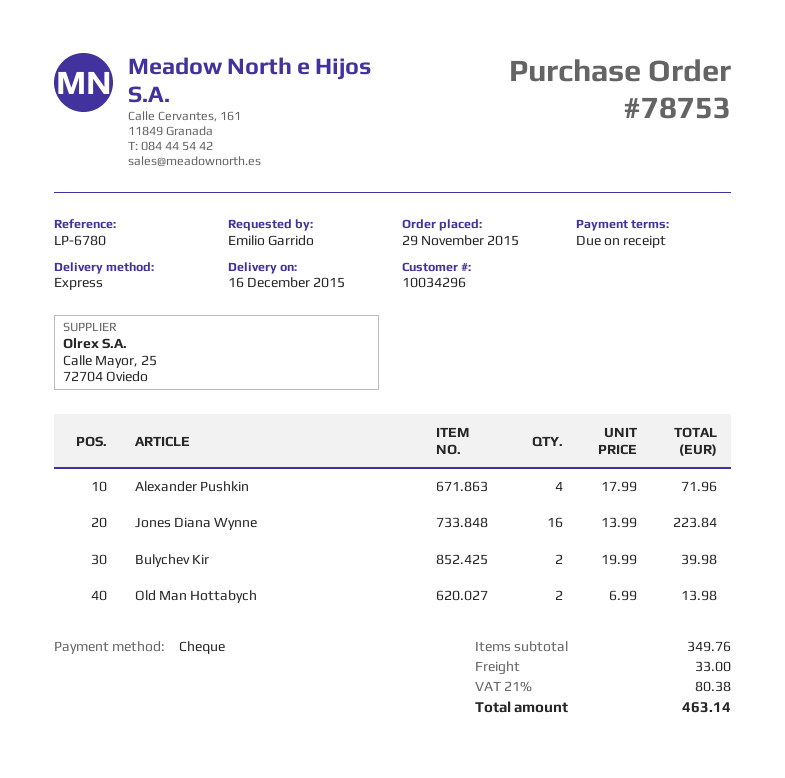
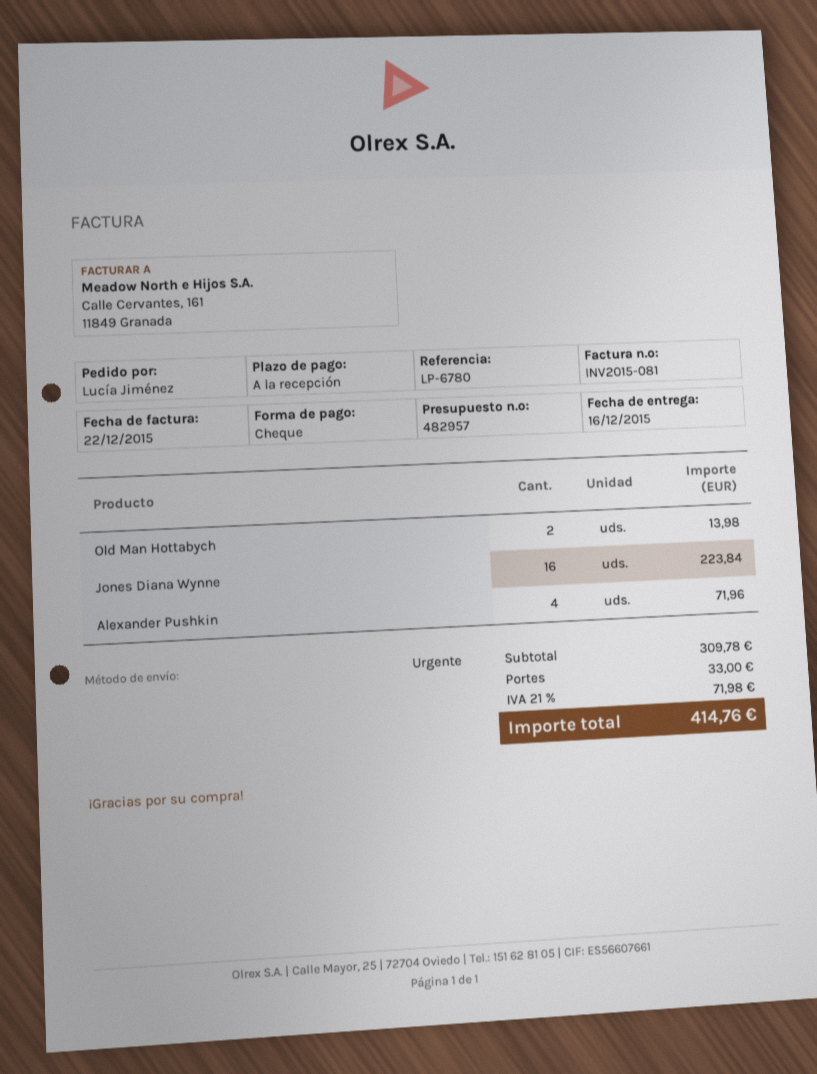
ordered by: Emilio Garrido -> Lucía Jiménez
Bulychev Kir: 2 for 39.98 -> none
subtotal: 349.76 -> 309.78
tax: 21% = 80.38 -> 21% = 71.98
total: 463.14 -> 414.76

